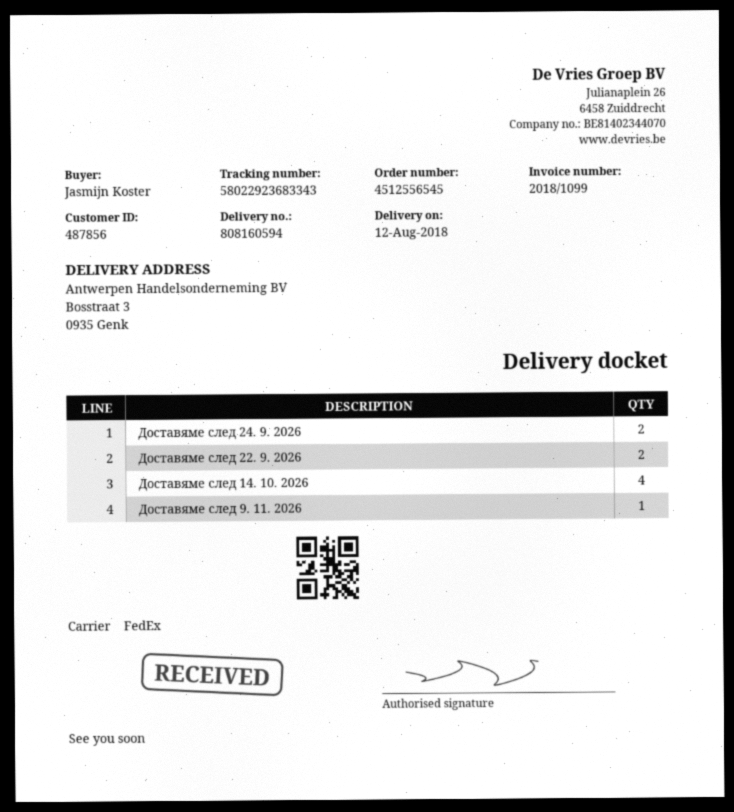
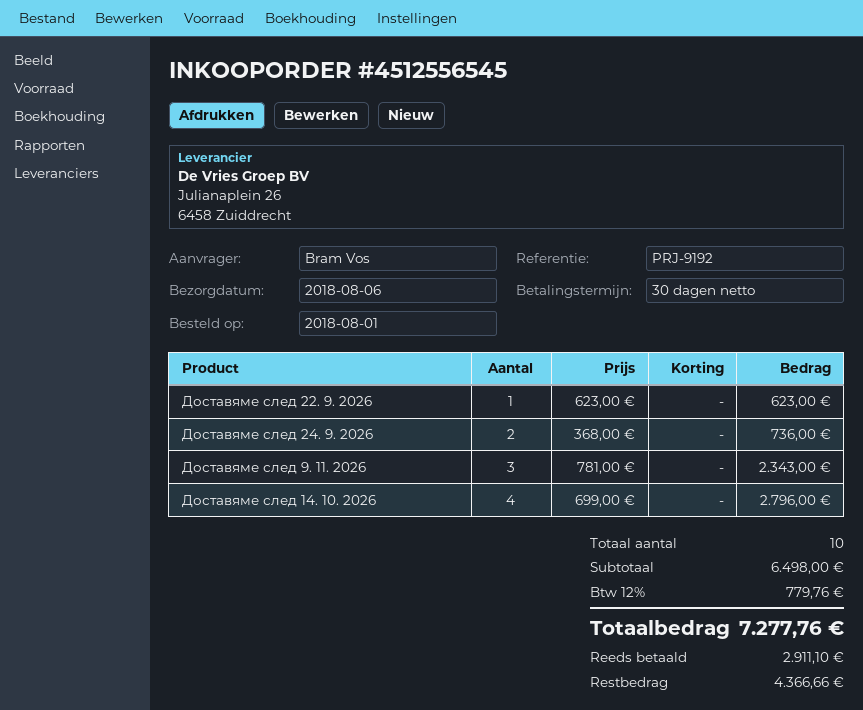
delivery date: 2018-08-12 -> 2018-08-06
ordered by: Jasmijn Koster -> Bram Vos
Доставяме след 22. 9. 2026: 2 -> 1
Доставяме след 9. 11. 2026: 1 -> 3

